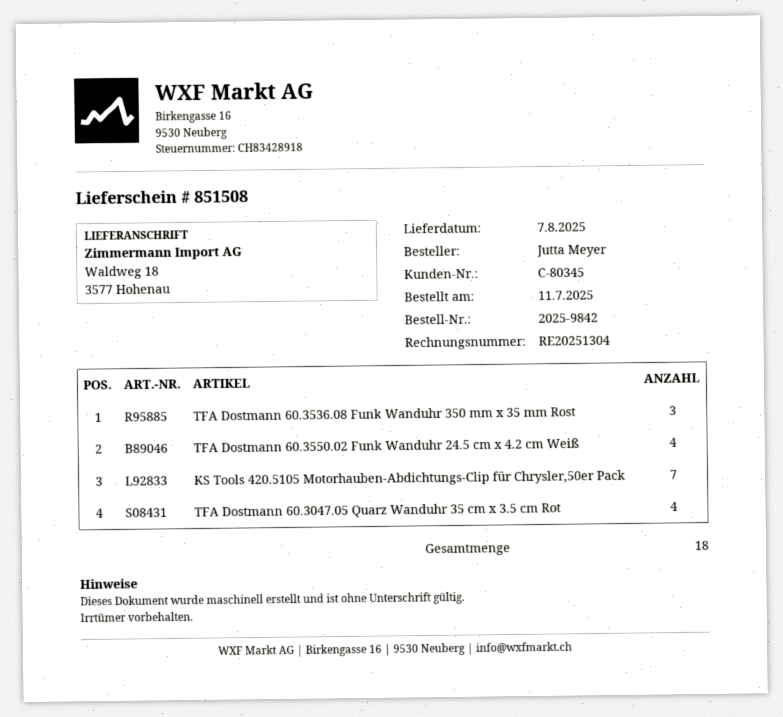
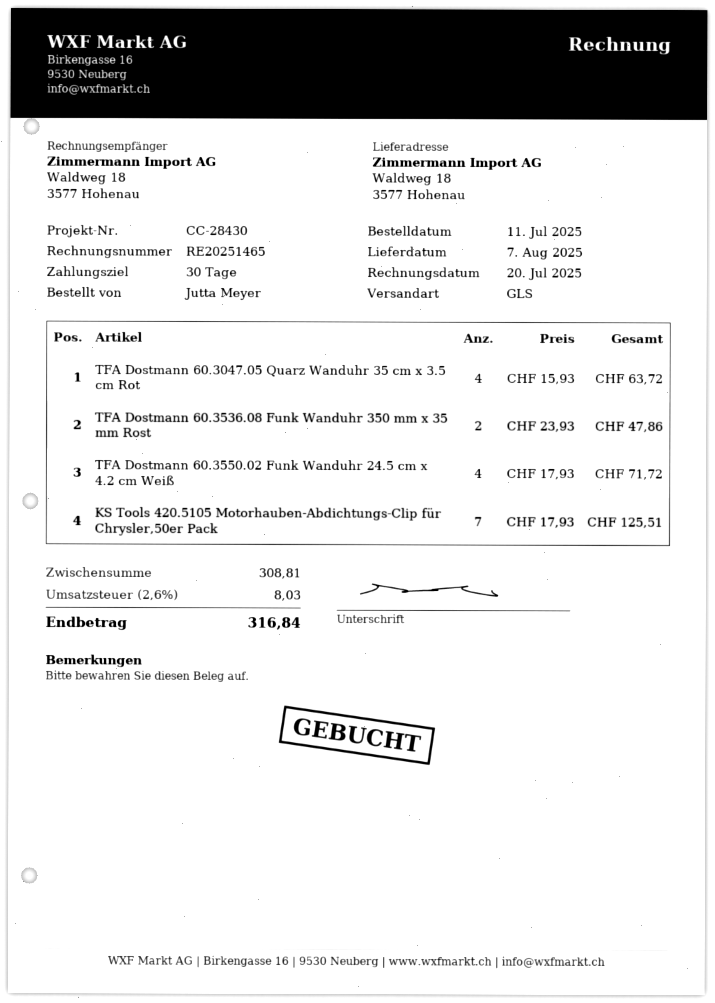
invoice number: RE20251304 -> RE20251465
TFA Dostmann 60.3536.08 Funk Wanduhr 350 mm x 35 mm Rost: 3 -> 2

